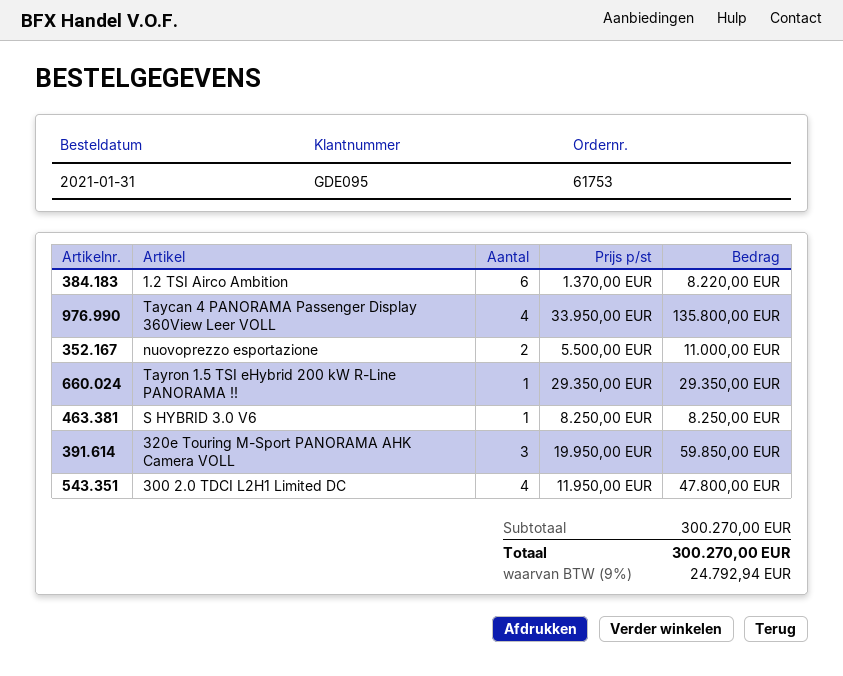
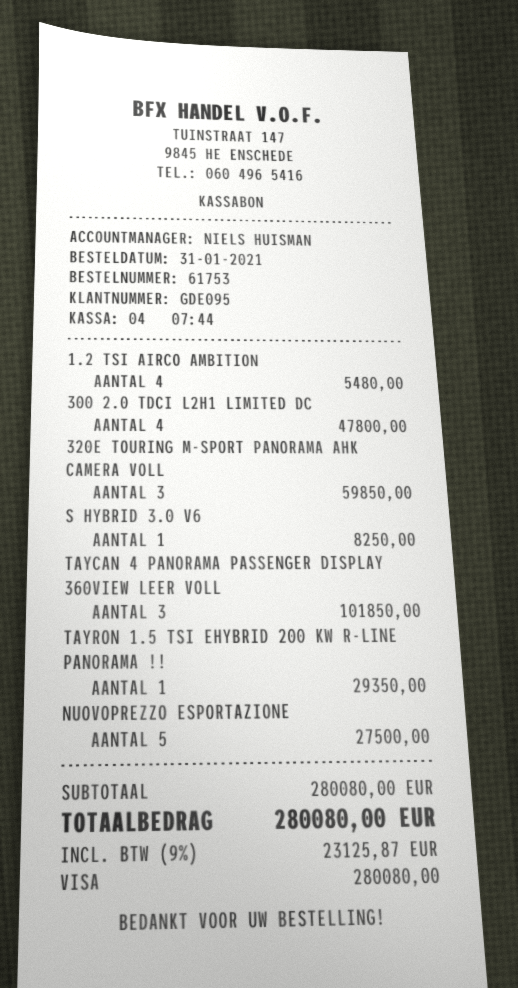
1.2 TSI Airco Ambition: 6 for 8220.00 -> 4 for 5480.00
Taycan 4 PANORAMA Passenger Display 360View Leer VOLL: 4 for 135800.00 -> 3 for 101850.00
nuovoprezzo esportazione: 2 for 11000.00 -> 5 for 27500.00
subtotal: 300270.00 -> 280080.00
tax: 9% = 24792.94 -> 9% = 23125.87
total: 300270.00 -> 280080.00

